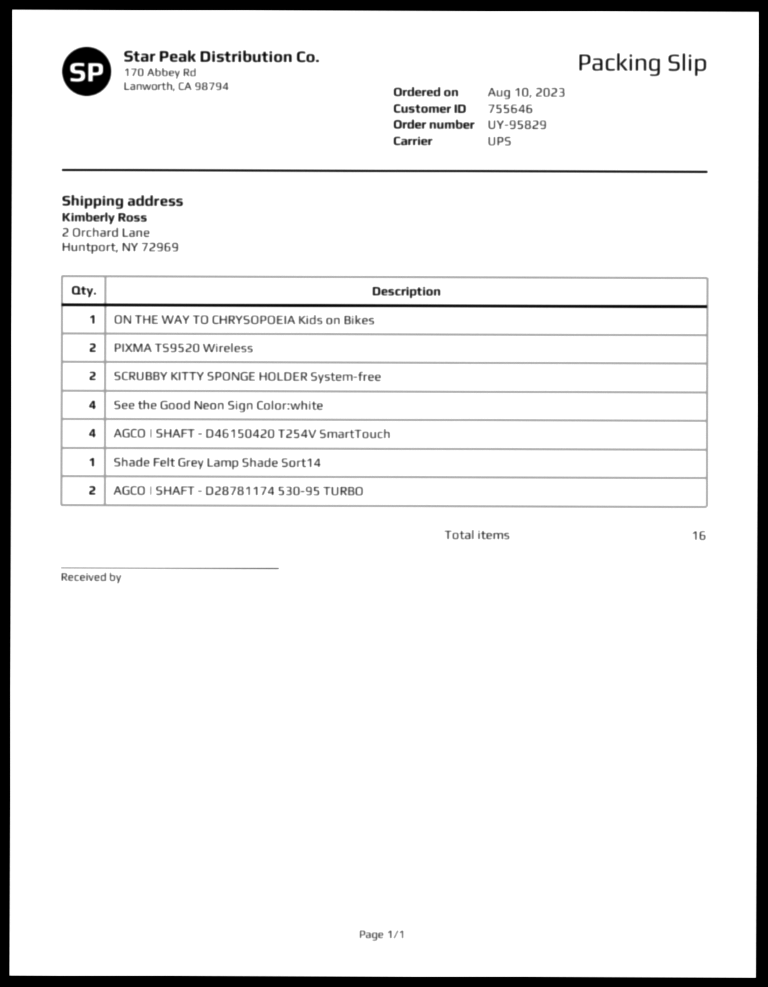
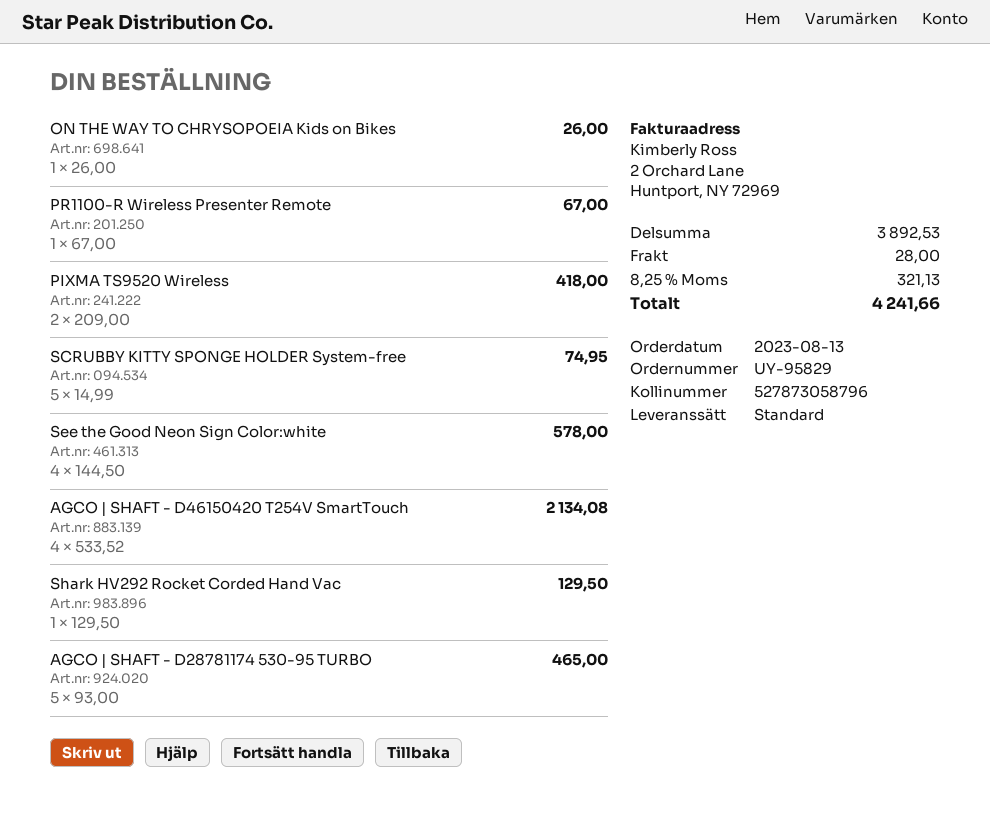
order date: 2023-08-10 -> 2023-08-13
shipping method: UPS -> standard
SCRUBBY KITTY SPONGE HOLDER System-free: 2 -> 5
Shade Felt Grey Lamp Shade Sort14: 1 -> none
AGCO | SHAFT - D28781174 530-95 TURBO: 2 -> 5
PR1100-R Wireless Presenter Remote: none -> 1
Shark HV292 Rocket Corded Hand Vac: none -> 1

